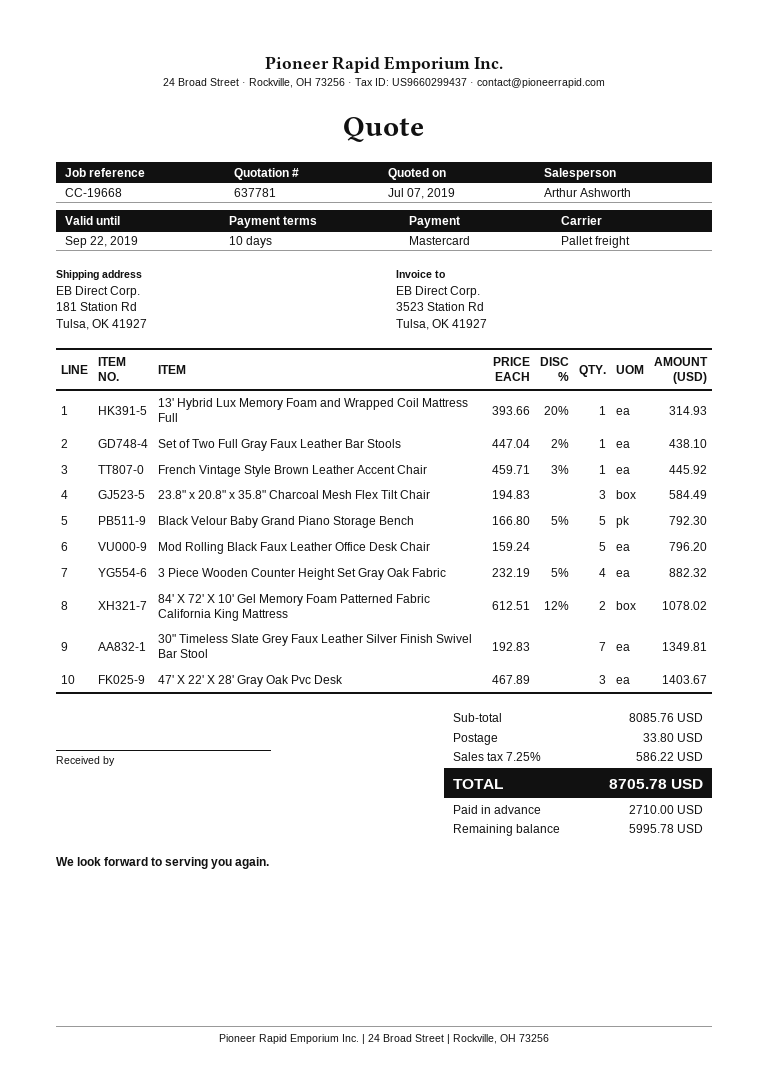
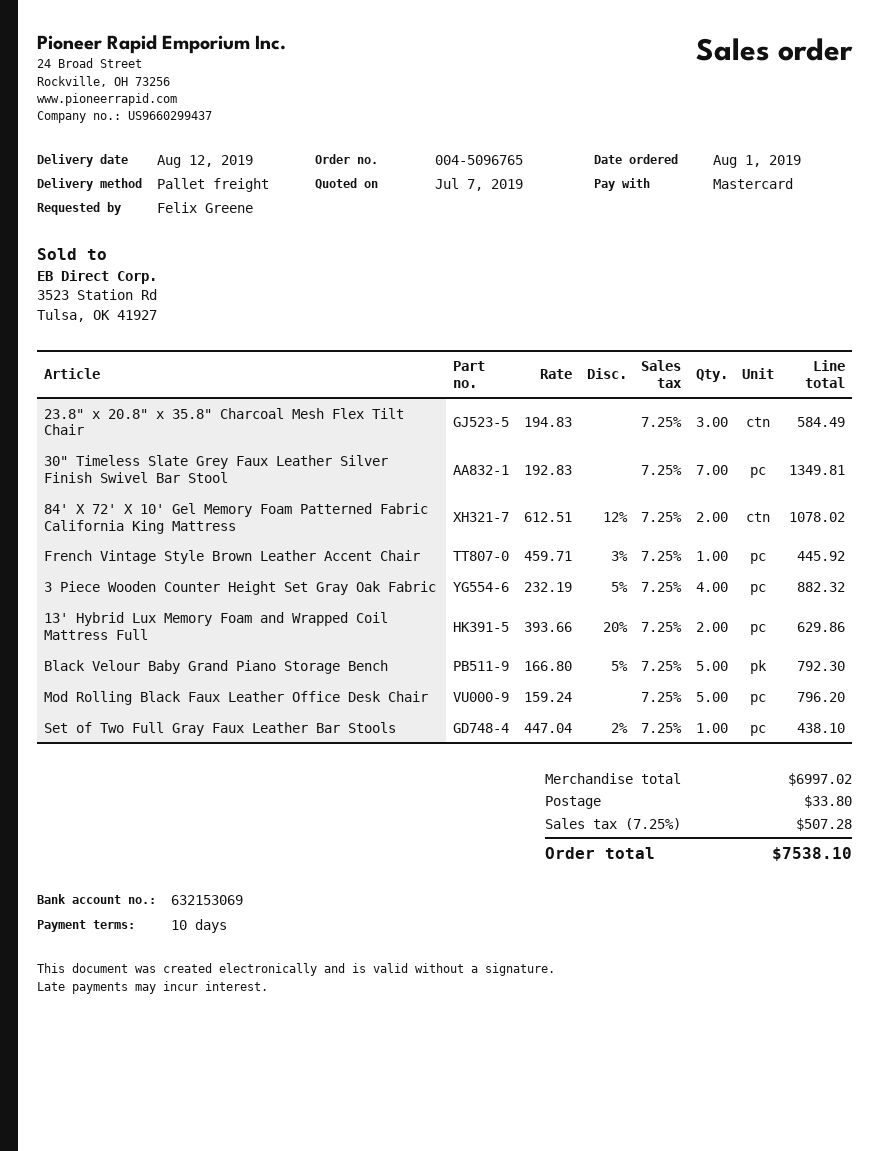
13' Hybrid Lux Memory Foam and Wrapped Coil Mattress Full: 1 x 393.66 - 20% = 314.93 -> 2 x 393.66 - 20% = 629.86
47' X 22' X 28' Gray Oak Pvc Desk: 3 x 467.89 = 1403.67 -> none
subtotal: 8085.76 -> 6997.02
tax: 7.25% = 586.22 -> 7.25% = 507.28
total: 8705.78 -> 7538.10

